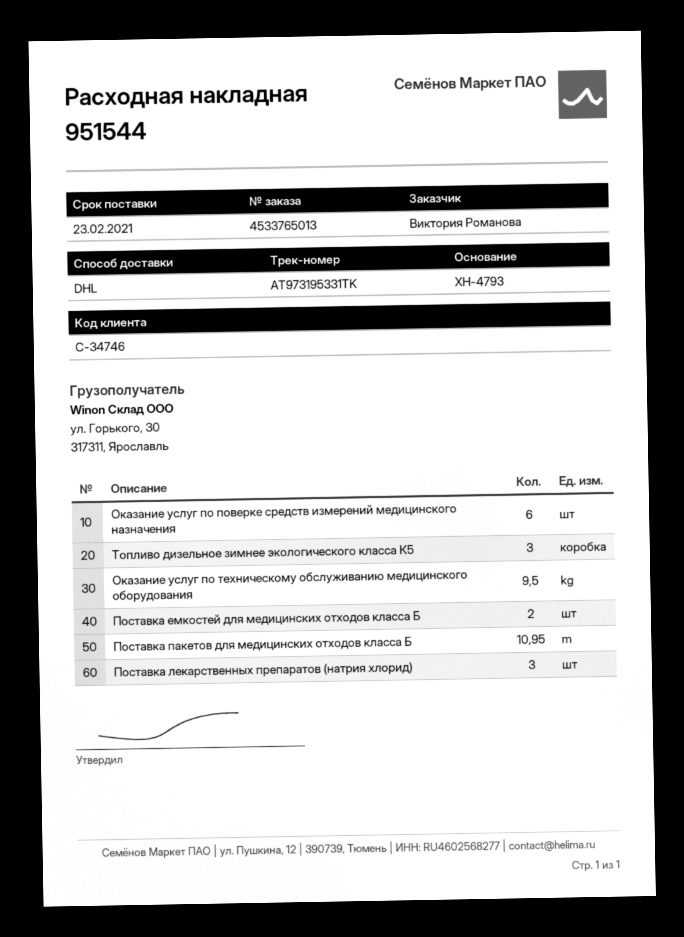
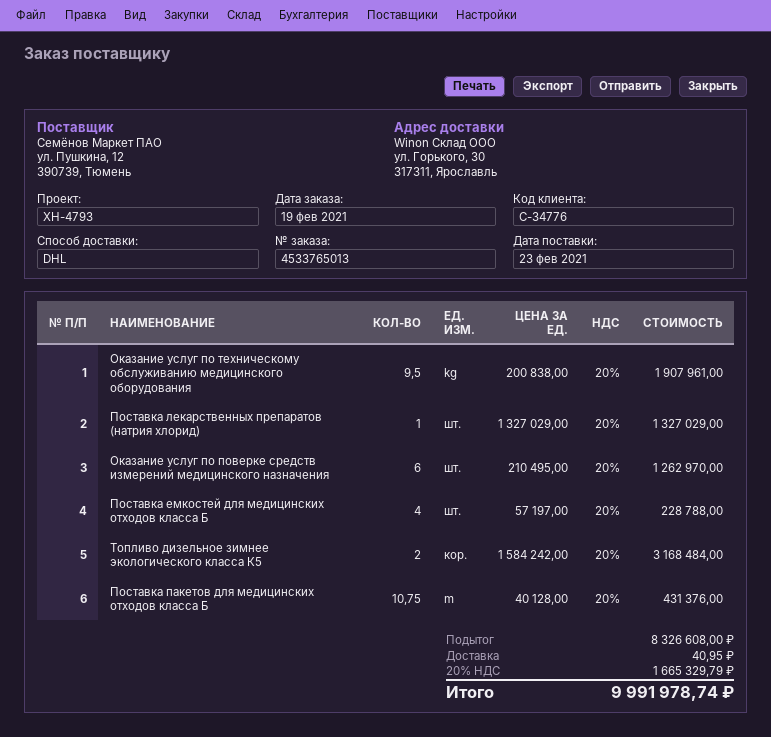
customer number: C-34746 -> C-34776
Топливо дизельное зимнее экологического класса К5: 3 -> 2
Поставка емкостей для медицинских отходов класса Б: 2 -> 4
Поставка пакетов для медицинских отходов класса Б: 10.95 -> 10.75
Поставка лекарственных препаратов (натрия хлорид): 3 -> 1

